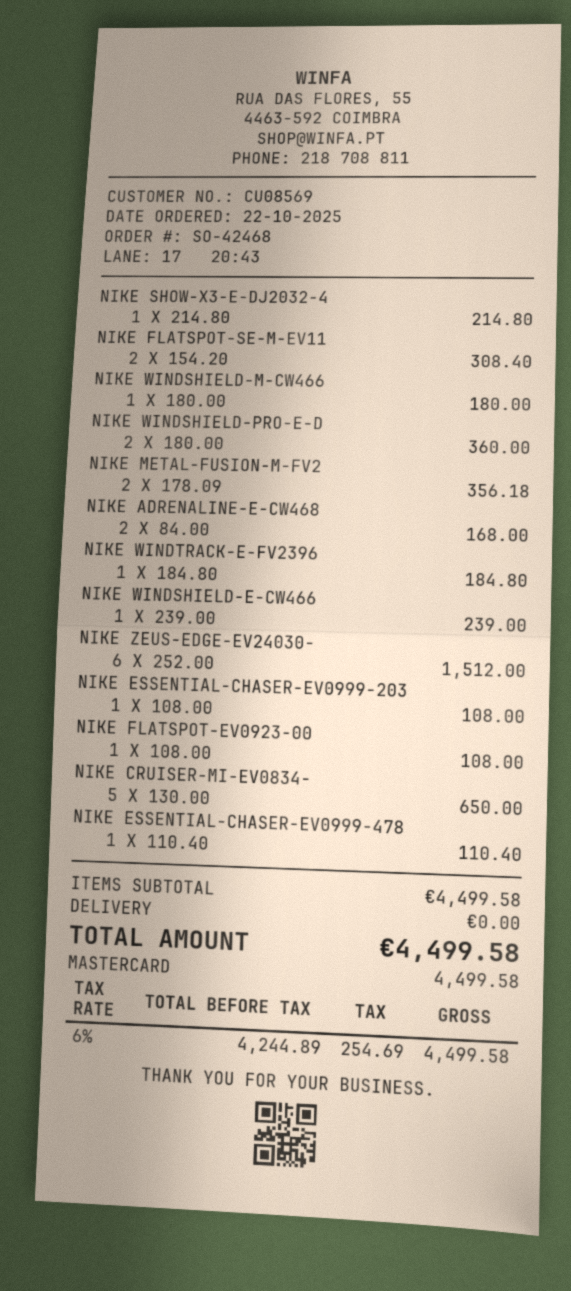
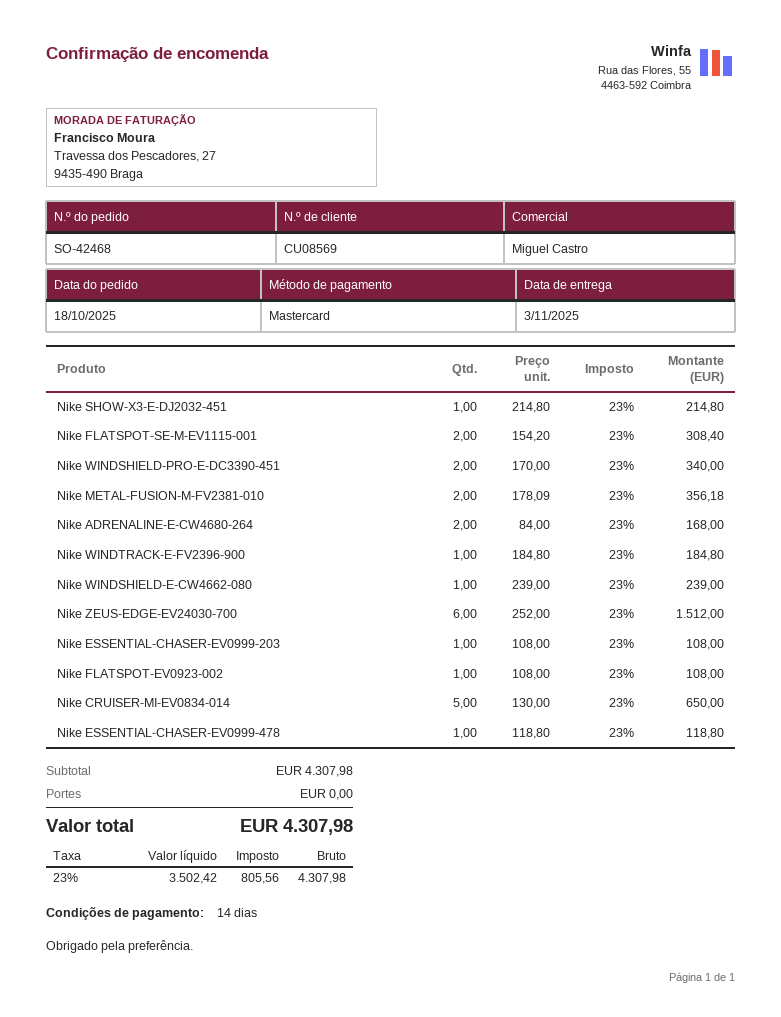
order date: 2025-10-22 -> 2025-10-18
NIKE WINDSHIELD-M-CW466: 1 x 180.00 = 180.00 -> none
NIKE WINDSHIELD-PRO-E-D: 2 x 180.00 = 360.00 -> 2 x 170.00 = 340.00
NIKE ESSENTIAL-CHASER-EV0999-478: 1 x 110.40 = 110.40 -> 1 x 118.80 = 118.80
subtotal: 4499.58 -> 4307.98
net: 4244.89 -> 3502.42
tax: 6% = 254.69 -> 23% = 805.56
total: 4499.58 -> 4307.98

